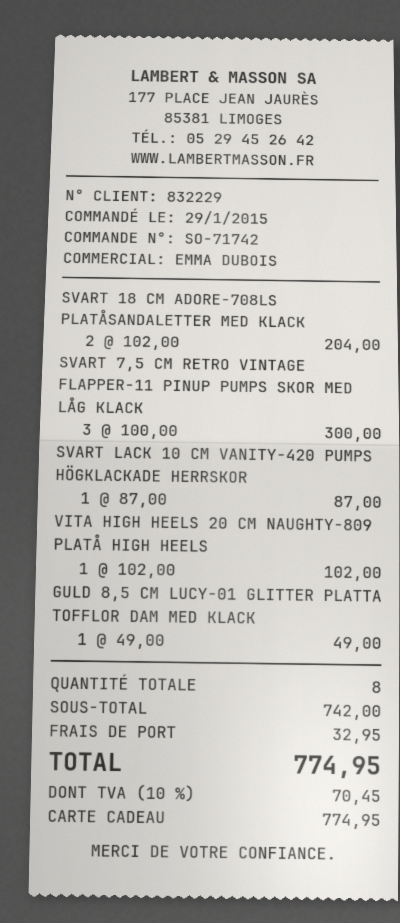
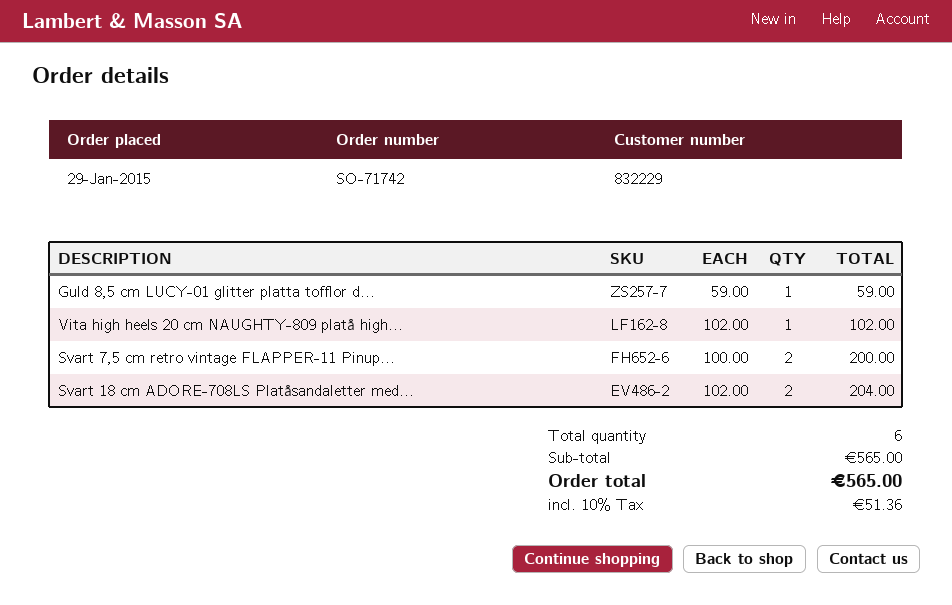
SVART 7,5 CM RETRO VINTAGE FLAPPER-11 PINUP PUMPS SKOR MED LÅG KLACK: 3 x 100.00 = 300.00 -> 2 x 100.00 = 200.00
SVART LACK 10 CM VANITY-420 PUMPS HÖGKLACKADE HERRSKOR: 1 x 87.00 = 87.00 -> none
GULD 8,5 CM LUCY-01 GLITTER PLATTA TOFFLOR DAM MED KLACK: 1 x 49.00 = 49.00 -> 1 x 59.00 = 59.00
total quantity: 8 -> 6
subtotal: 742.00 -> 565.00
shipping: 32.95 -> none
tax: 10% = 70.45 -> 10% = 51.36
total: 774.95 -> 565.00

